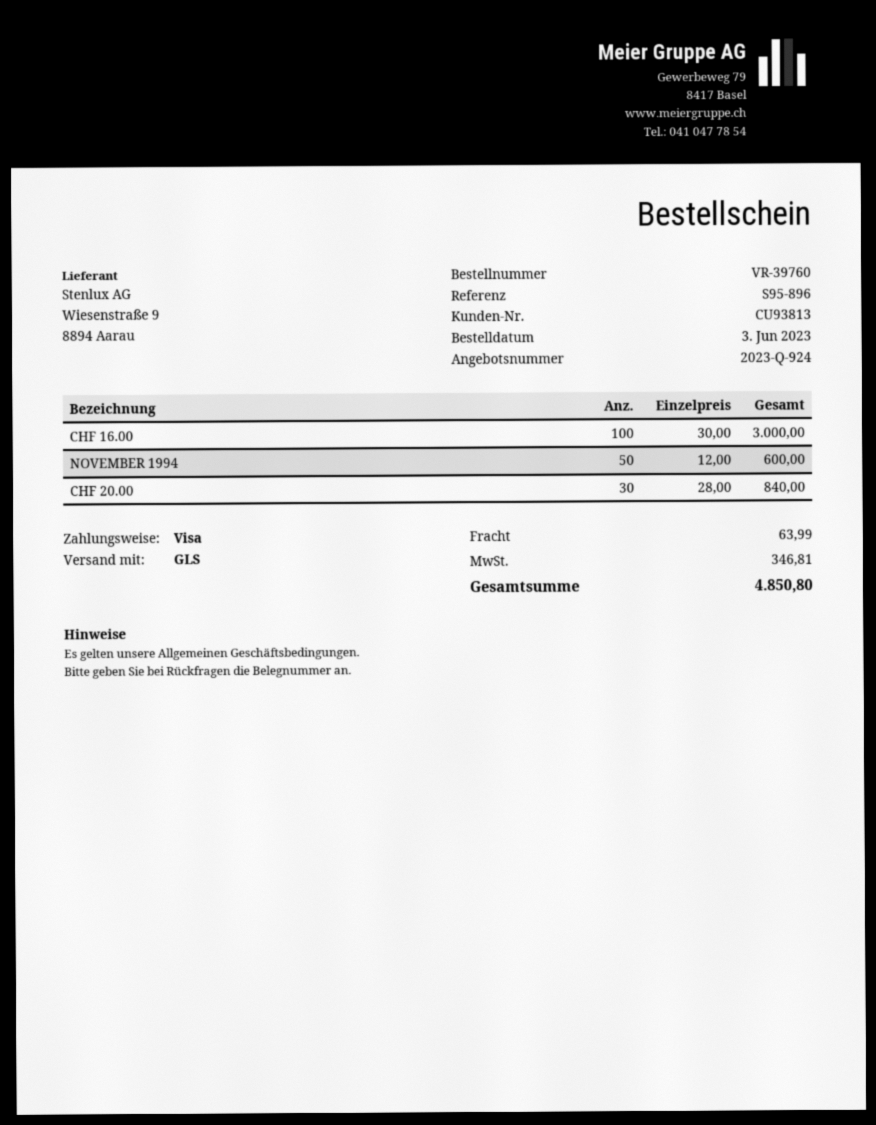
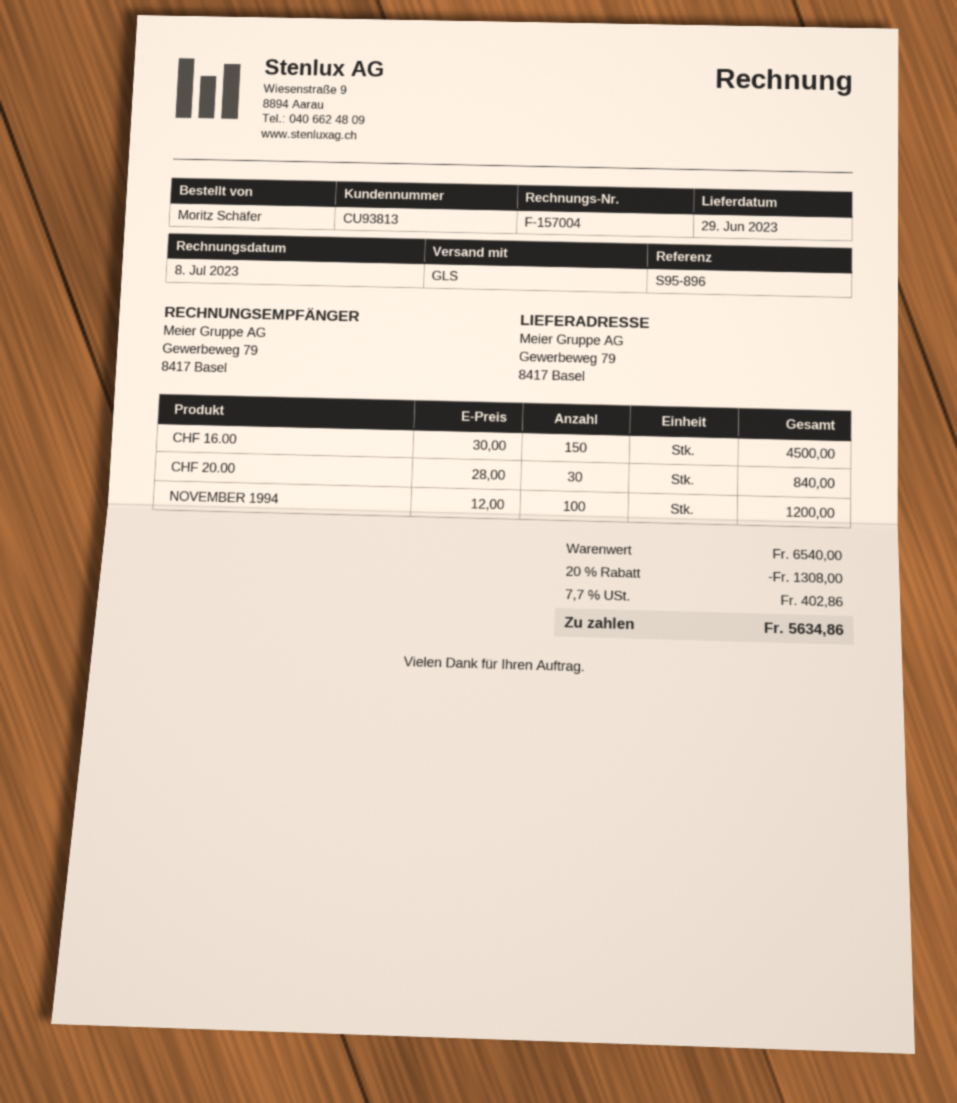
CHF 16.00: 100 x 30.00 = 3000.00 -> 150 x 30.00 = 4500.00
NOVEMBER 1994: 50 x 12.00 = 600.00 -> 100 x 12.00 = 1200.00
discount: none -> 20% = 1308.00
shipping: 63.99 -> none
tax: 346.81 -> 402.86
total: 4850.80 -> 5634.86

